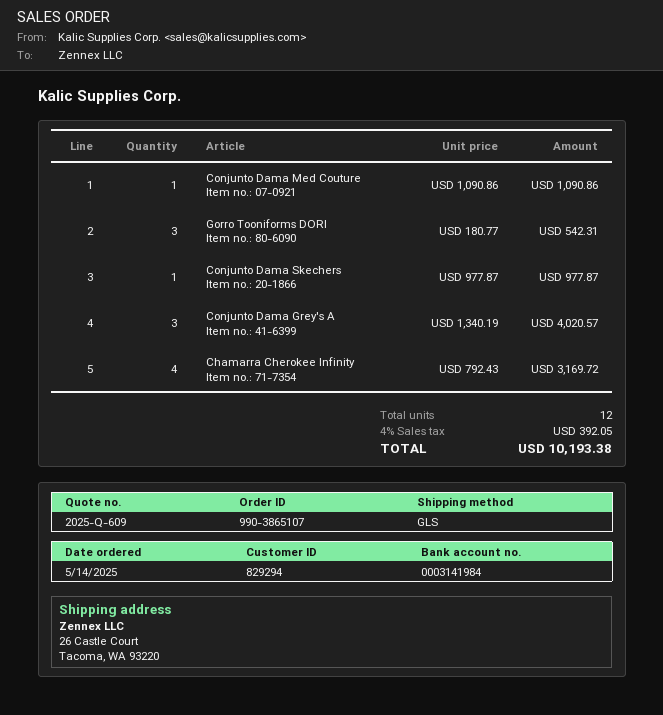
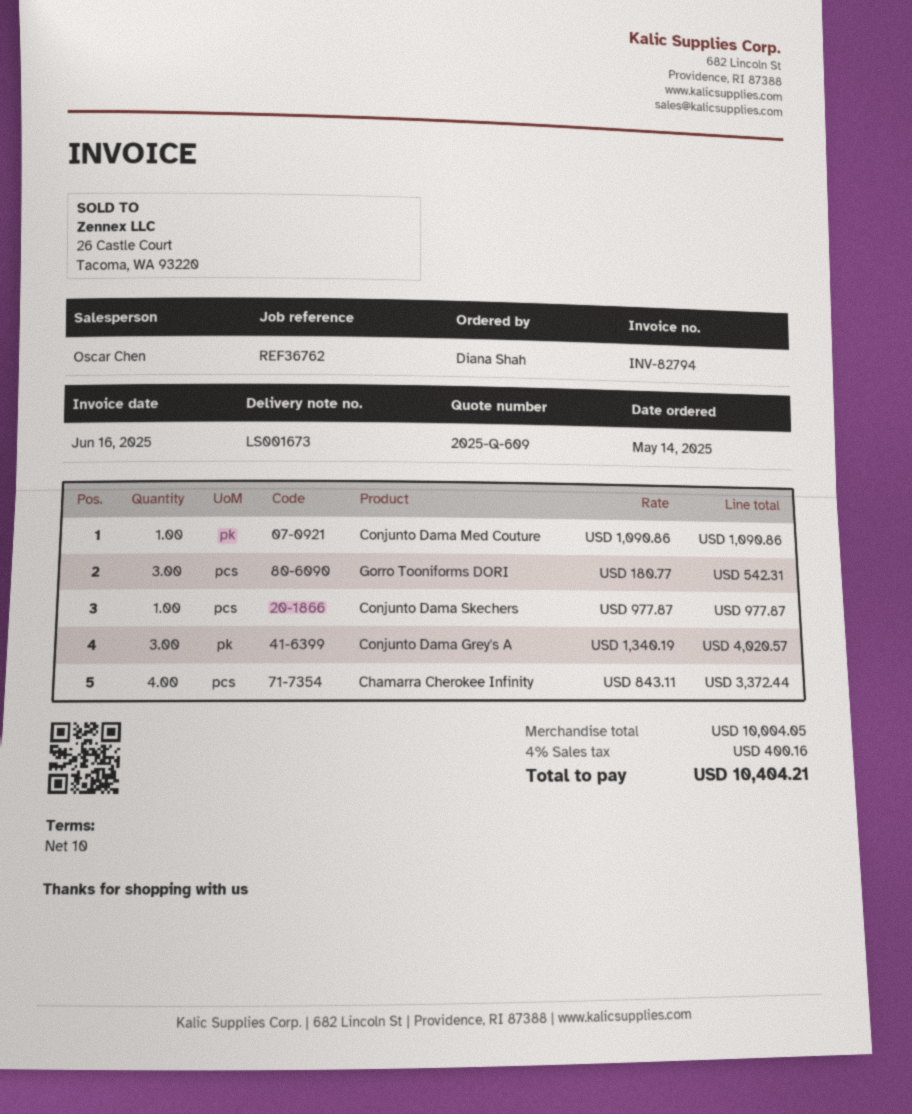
Chamarra Cherokee Infinity: 4 x 792.43 = 3169.72 -> 4 x 843.11 = 3372.44
tax: 4% = 392.05 -> 4% = 400.16
total: 10193.38 -> 10404.21

